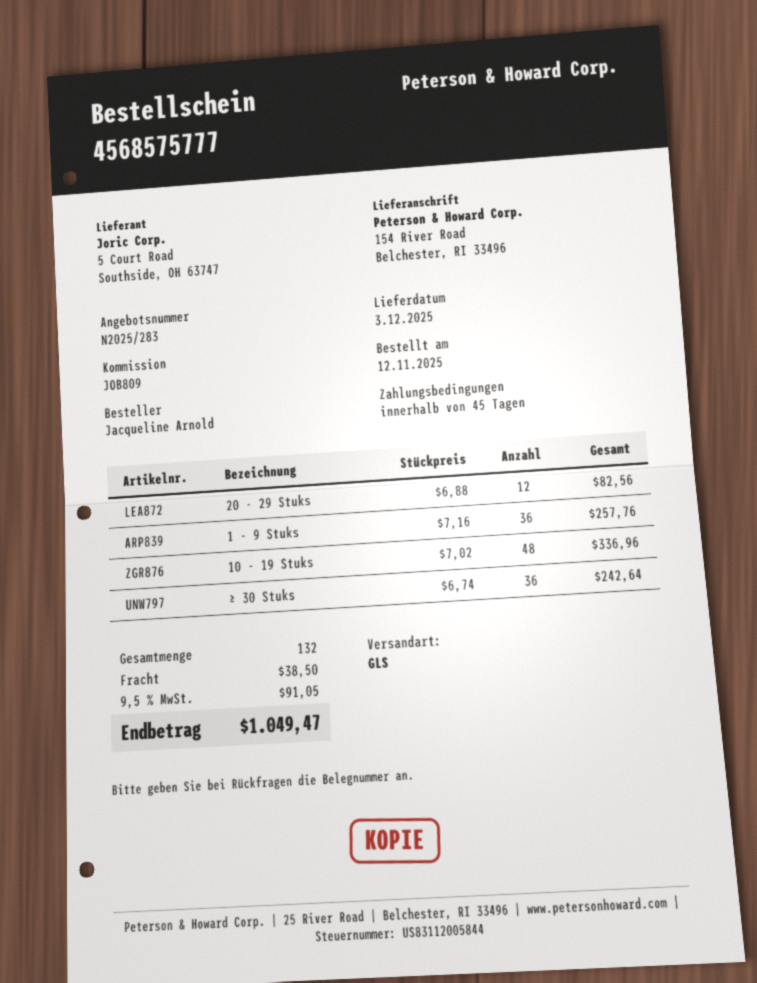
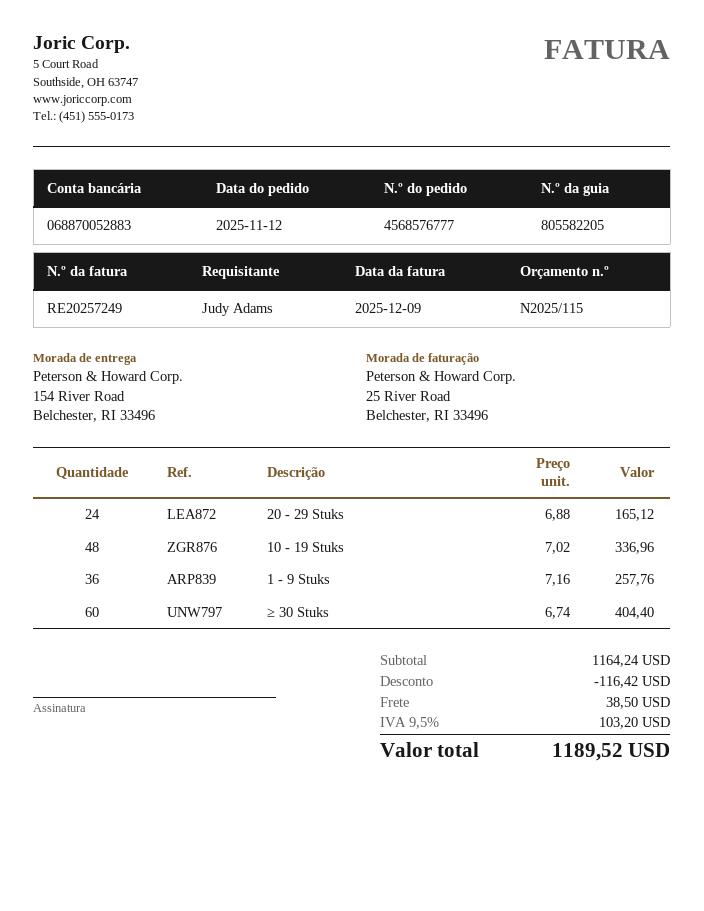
quote number: N2025/283 -> N2025/115
order number: 4568575777 -> 4568576777
ordered by: Jacqueline Arnold -> Judy Adams
20 - 29 Stuks: 12 x 6.88 = 82.56 -> 24 x 6.88 = 165.12
≥ 30 Stuks: 36 x 6.74 = 242.64 -> 60 x 6.74 = 404.40
discount: none -> 116.42
tax: 9.5% = 91.05 -> 9.5% = 103.20
total: 1049.47 -> 1189.52

